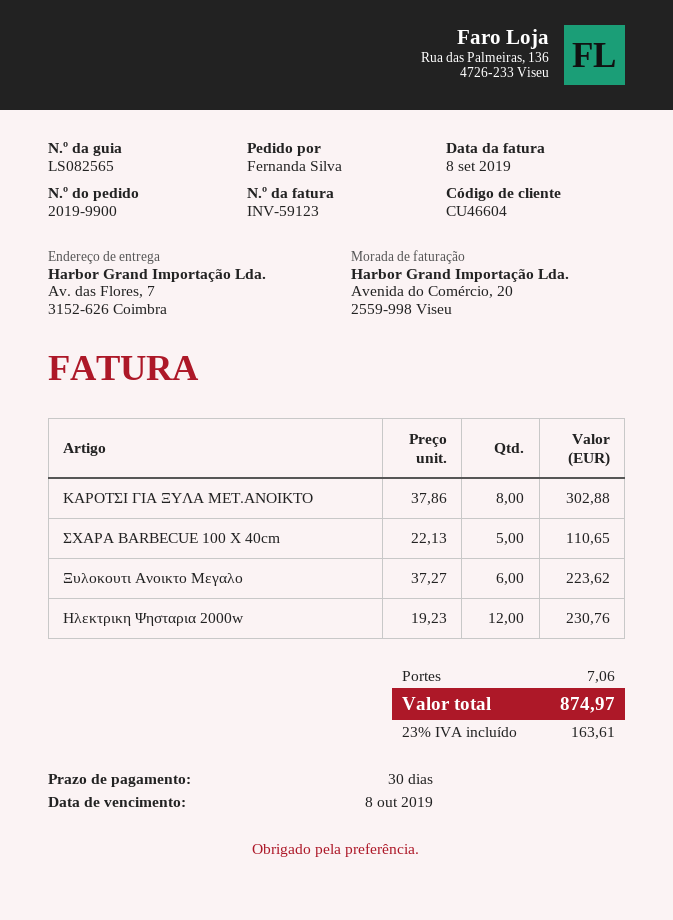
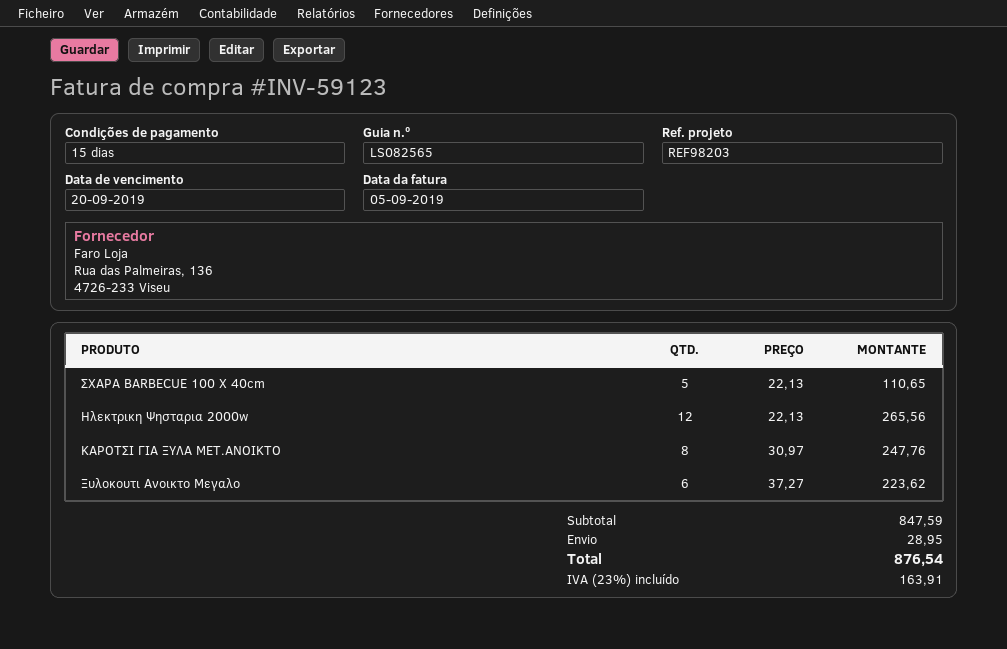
invoice date: 2019-09-08 -> 2019-09-05
payment terms: 30 days -> 15 days
due date: 2019-10-08 -> 2019-09-20
ΚΑΡΟΤΣΙ ΓΙΑ ΞΥΛΑ ΜΕΤ.ΑΝΟΙΚΤΟ: 8 x 37.86 = 302.88 -> 8 x 30.97 = 247.76
Ηλεκτρικη Ψησταρια 2000w: 12 x 19.23 = 230.76 -> 12 x 22.13 = 265.56
shipping: 7.06 -> 28.95
tax: 23% = 163.61 -> 23% = 163.91
total: 874.97 -> 876.54

